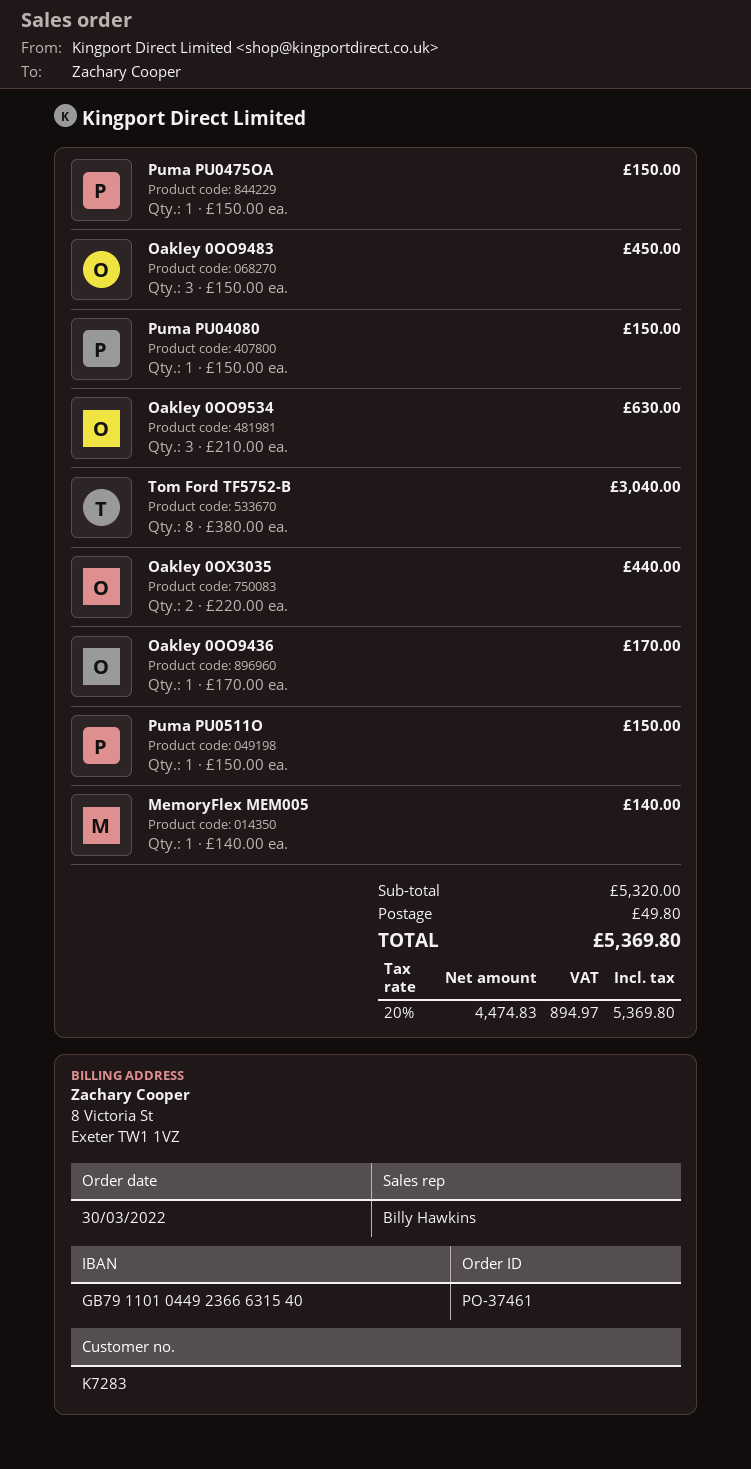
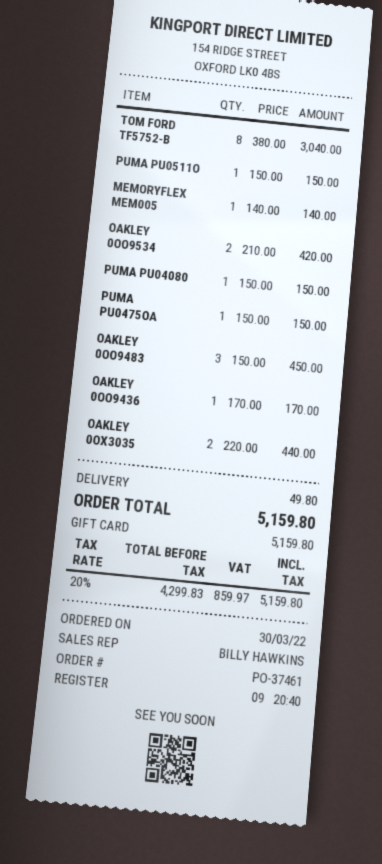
Oakley 0OO9534: 3 x 210.00 = 630.00 -> 2 x 210.00 = 420.00
net: 4474.83 -> 4299.83
tax: 20% = 894.97 -> 20% = 859.97
total: 5369.80 -> 5159.80

